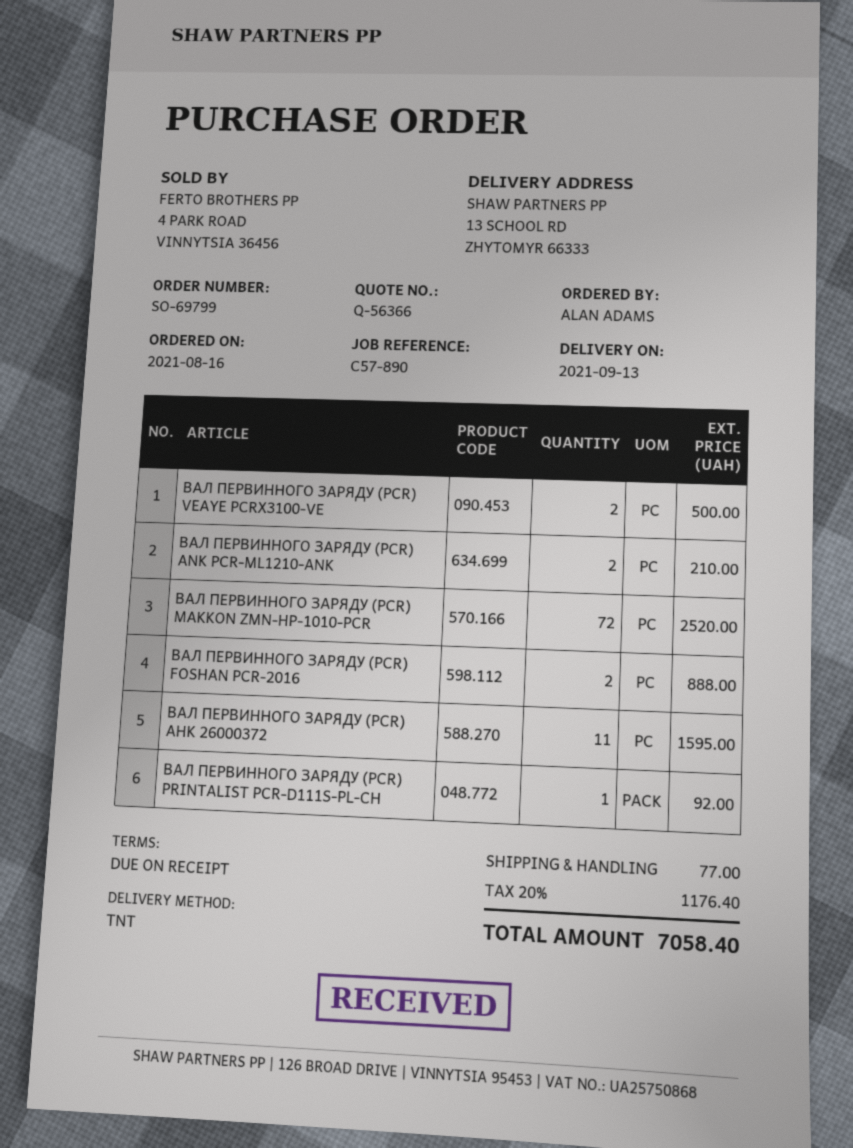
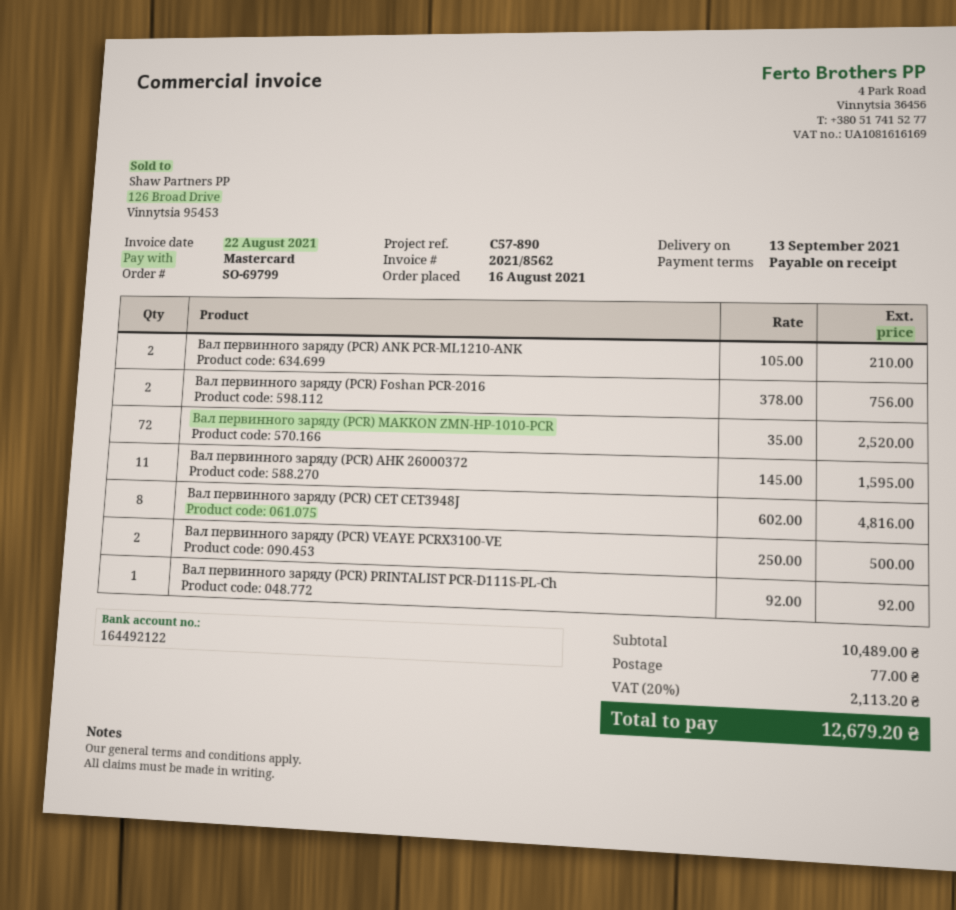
ВАЛ ПЕРВИННОГО ЗАРЯДУ (PCR) FOSHAN PCR-2016: 2 for 888.00 -> 2 for 756.00
Вал первинного заряду (PCR) CET CET3948J: none -> 8 for 4816.00
tax: 20% = 1176.40 -> 20% = 2113.20
total: 7058.40 -> 12679.20

